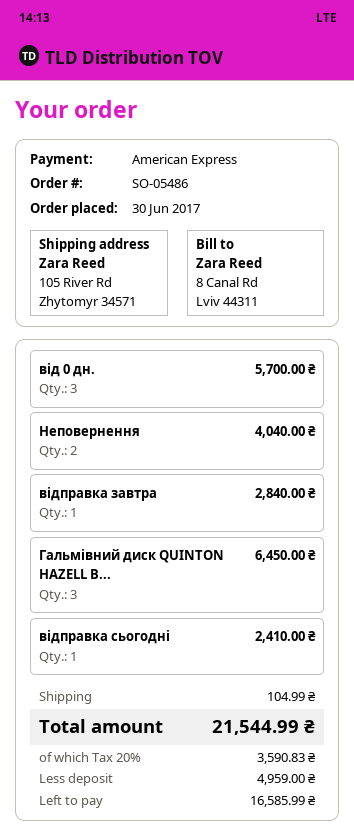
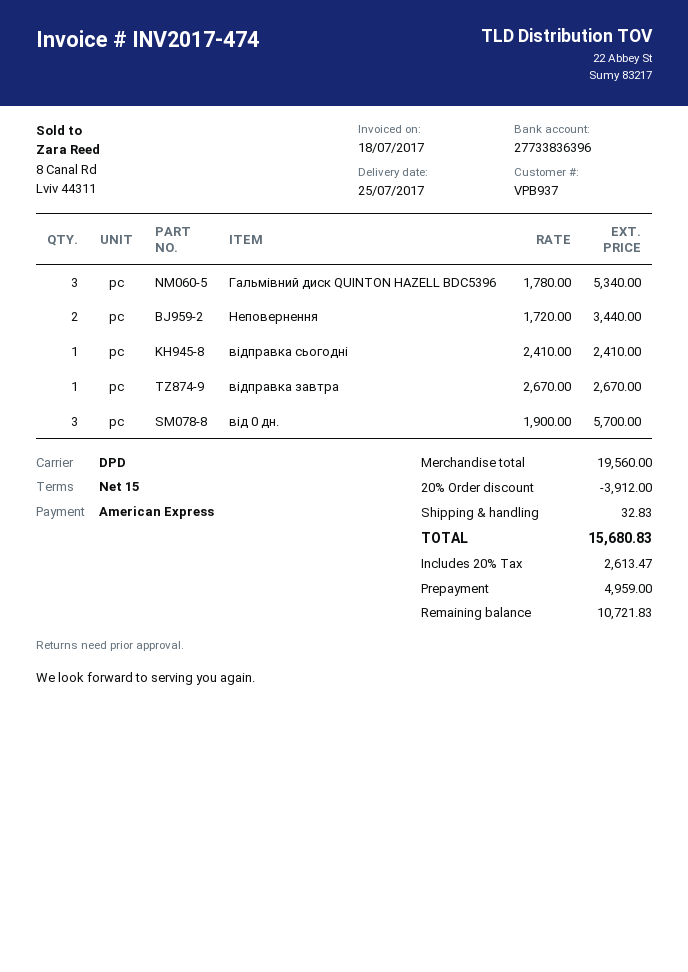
Неповернення: 2 for 4040.00 -> 2 for 3440.00
відправка завтра: 1 for 2840.00 -> 1 for 2670.00
Гальмівний диск QUINTON HAZELL B...: 3 for 6450.00 -> 3 for 5340.00
discount: none -> 20% = 3912.00
shipping: 104.99 -> 32.83
tax: 20% = 3590.83 -> 20% = 2613.47
total: 21544.99 -> 15680.83
balance: 16585.99 -> 10721.83

